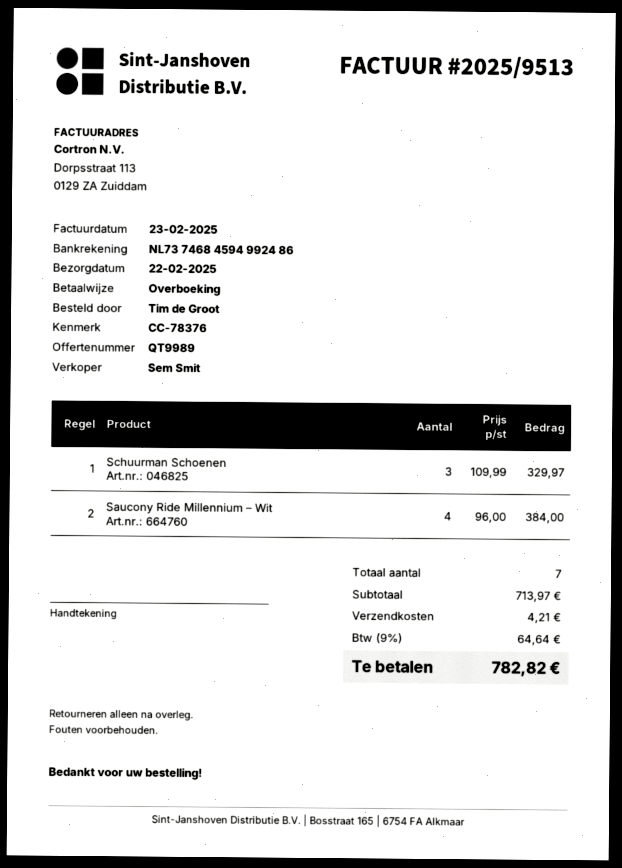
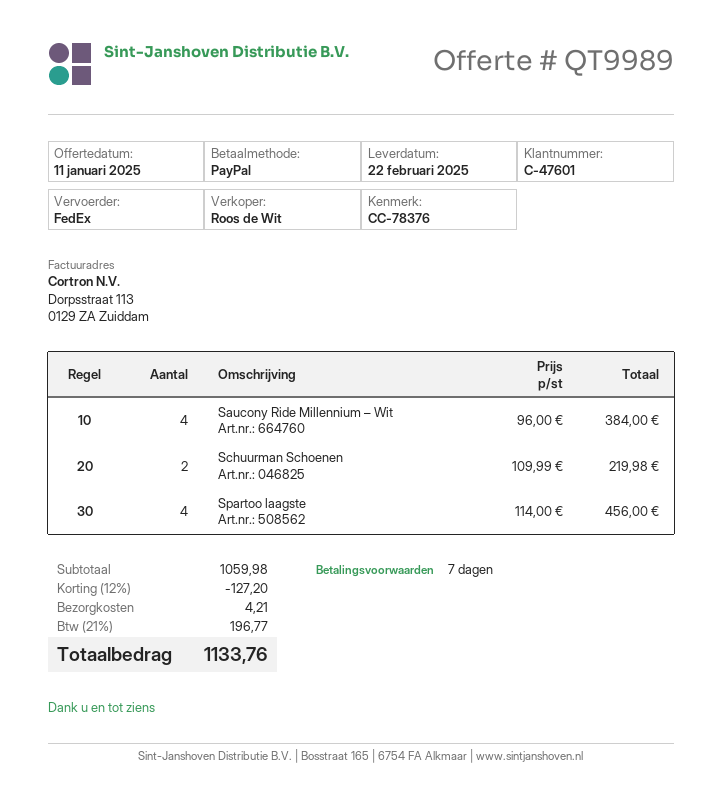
sales rep: Sem Smit -> Roos de Wit
payment method: bank transfer -> PayPal
Schuurman Schoenen: 3 x 109.99 = 329.97 -> 2 x 109.99 = 219.98
Spartoo laagste: none -> 4 x 114.00 = 456.00
subtotal: 713.97 -> 1059.98
discount: none -> 12% = 127.20
tax: 9% = 64.64 -> 21% = 196.77
total: 782.82 -> 1133.76

